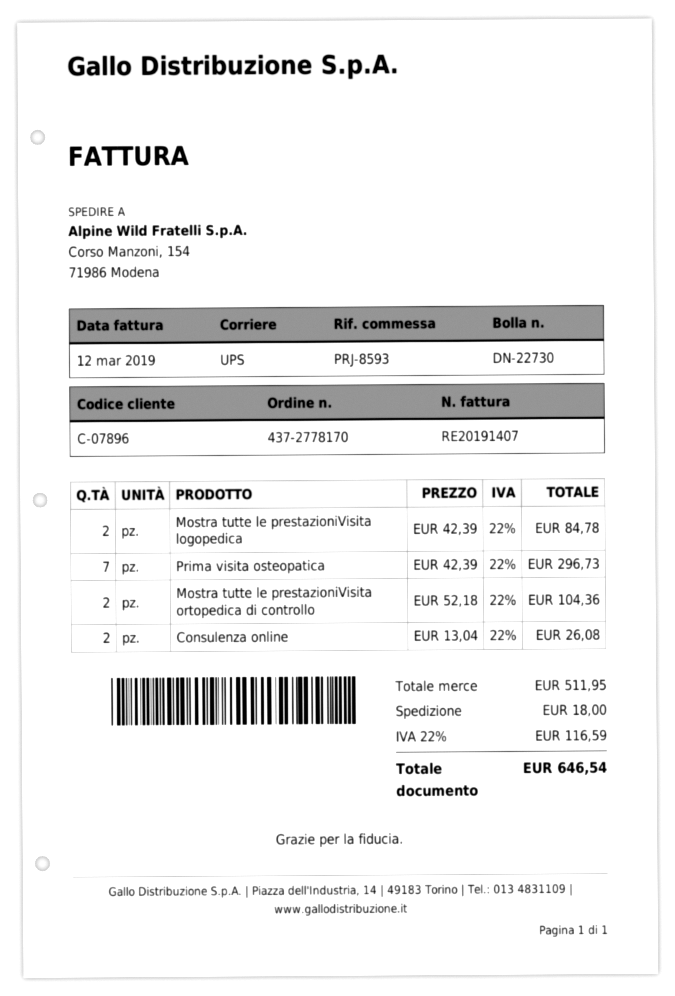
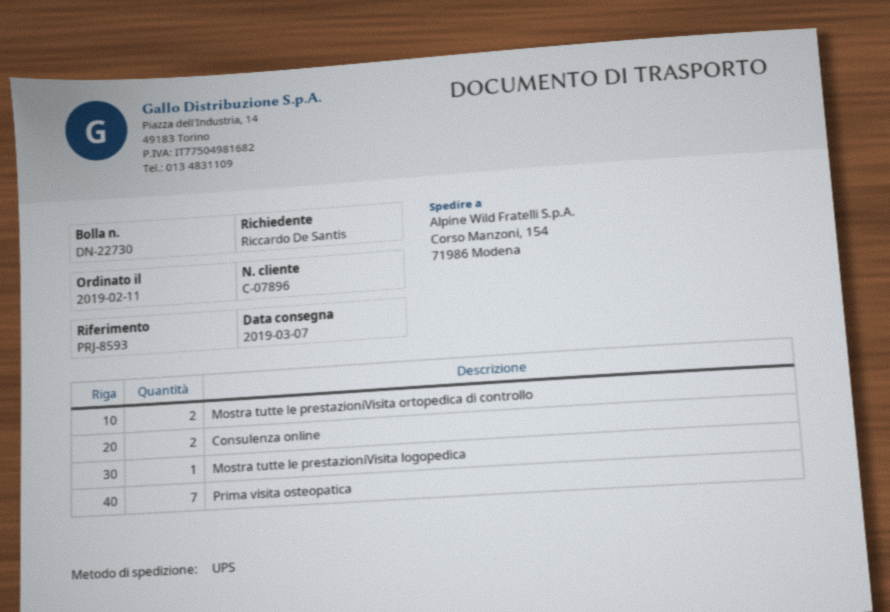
Mostra tutte le prestazioniVisita logopedica: 2 -> 1

